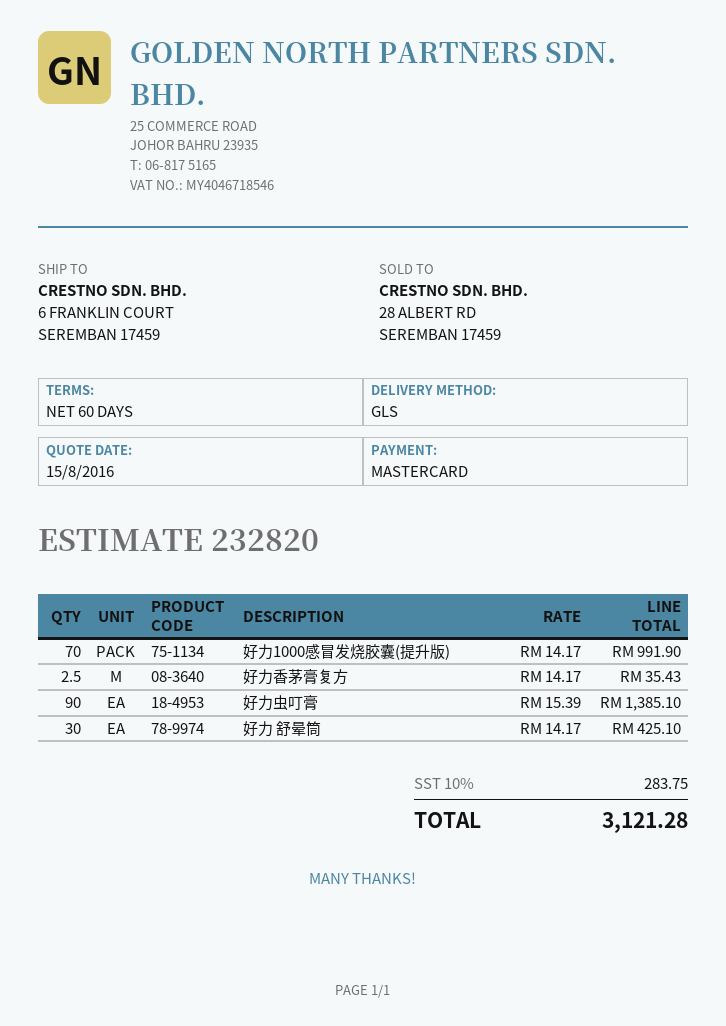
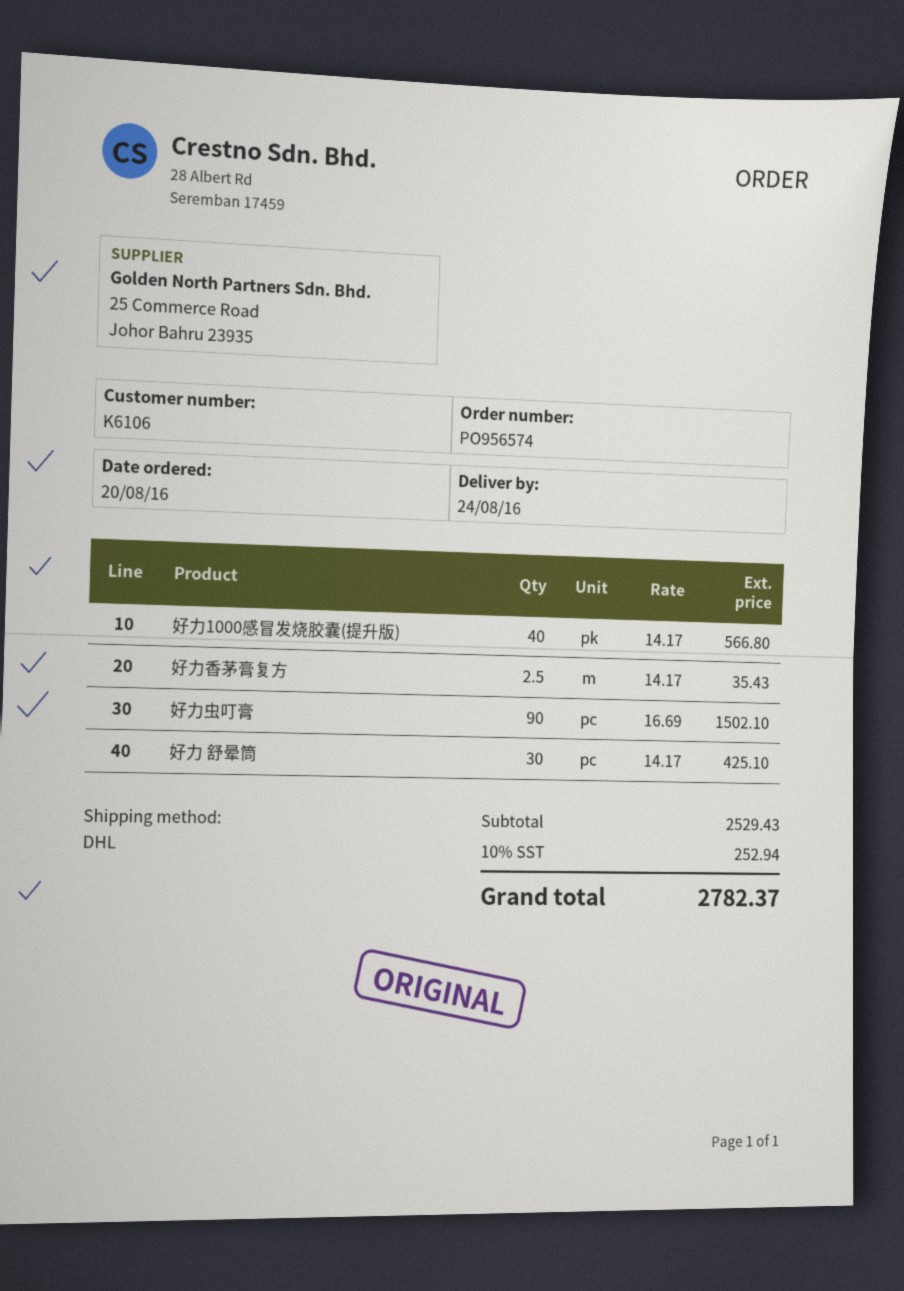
shipping method: GLS -> DHL
好力1000感冒发烧胶囊(提升版): 70 x 14.17 = 991.90 -> 40 x 14.17 = 566.80
好力虫叮膏: 90 x 15.39 = 1385.10 -> 90 x 16.69 = 1502.10
tax: 10% = 283.75 -> 10% = 252.94
total: 3121.28 -> 2782.37

